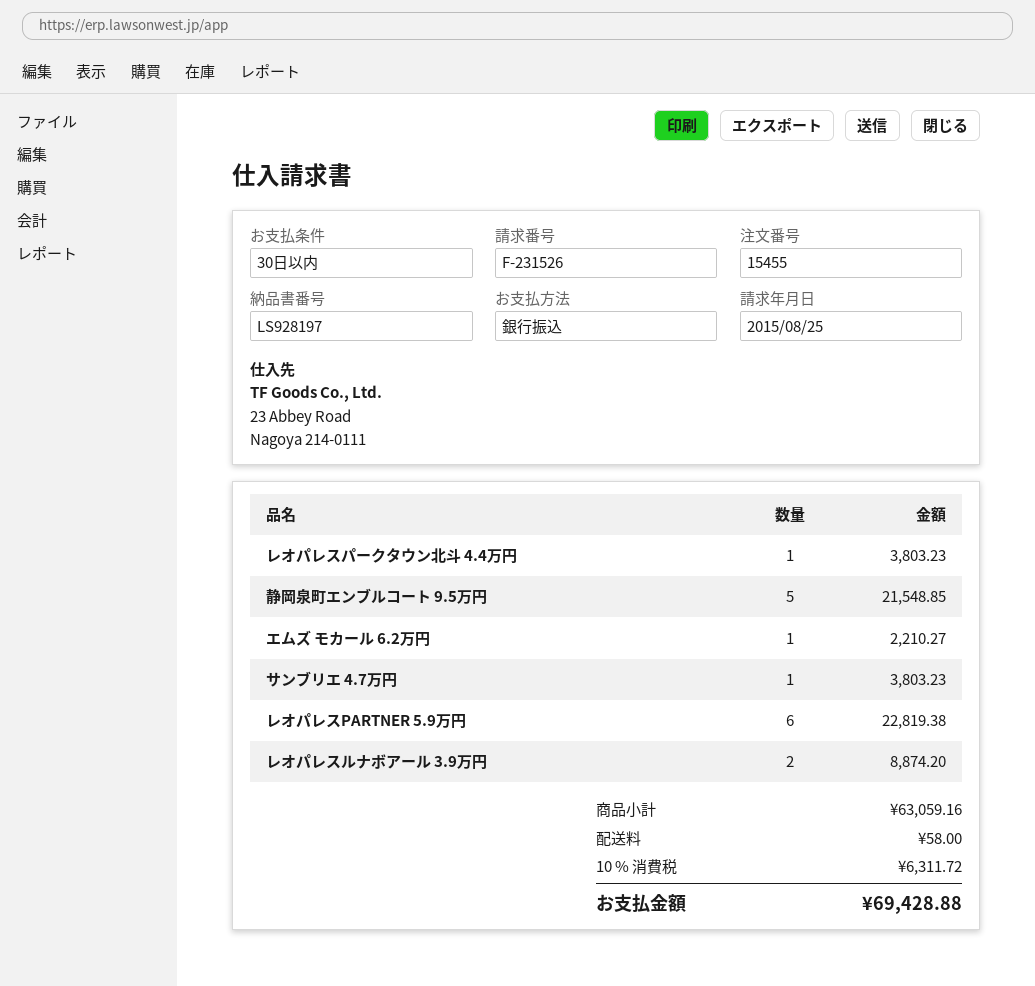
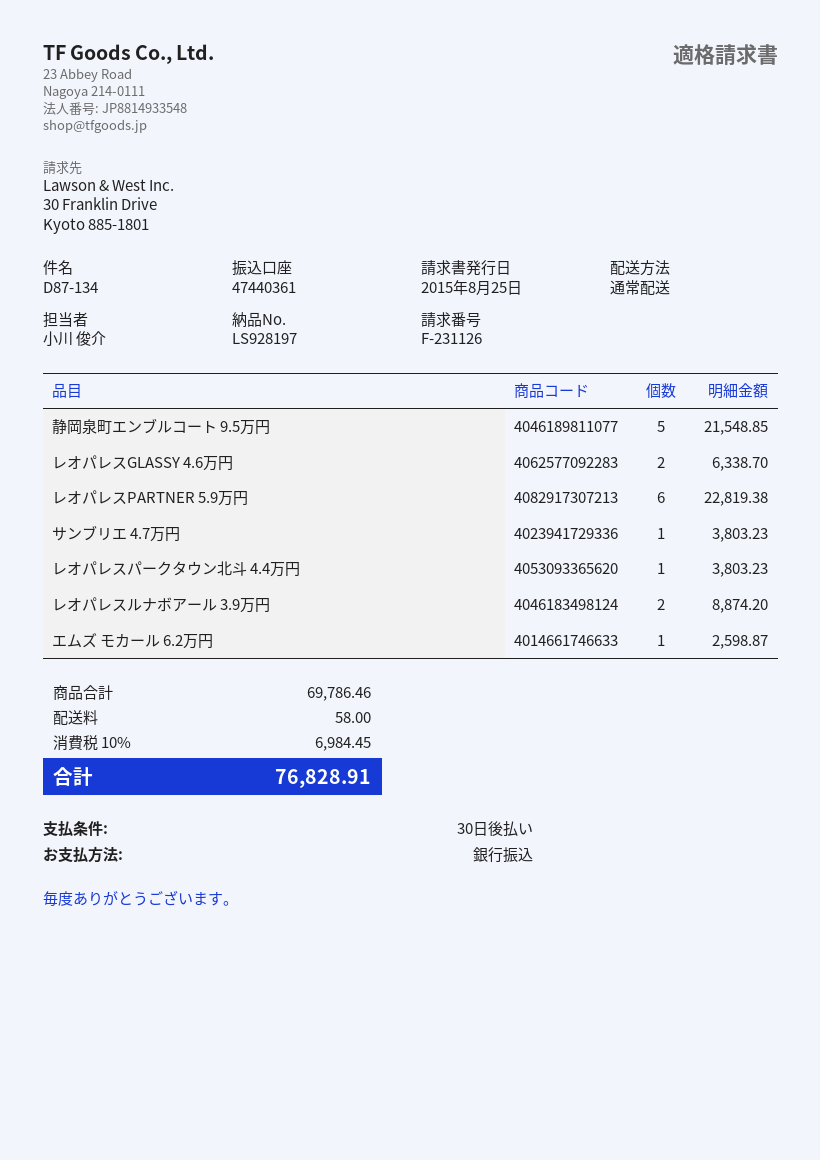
invoice number: F-231526 -> F-231126
エムズ モカール 6.2万円: 1 for 2210.27 -> 1 for 2598.87
レオパレスGLASSY 4.6万円: none -> 2 for 6338.70
subtotal: 63059.16 -> 69786.46
tax: 10% = 6311.72 -> 10% = 6984.45
total: 69428.88 -> 76828.91

